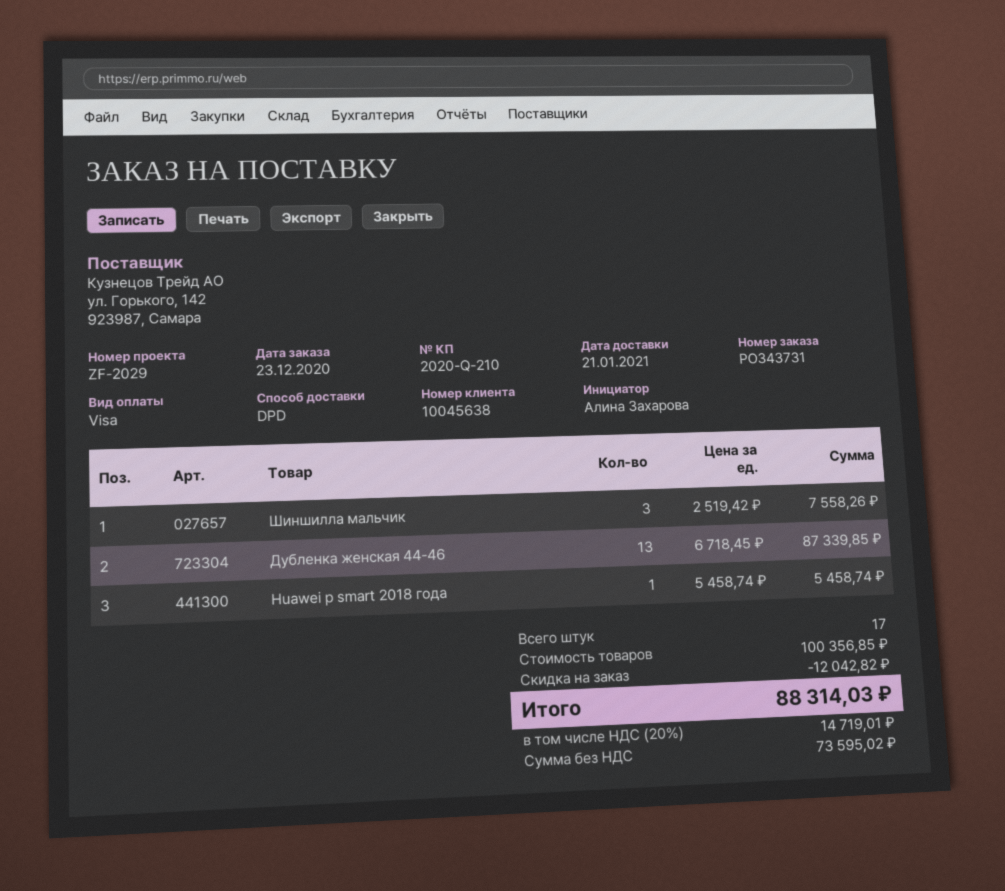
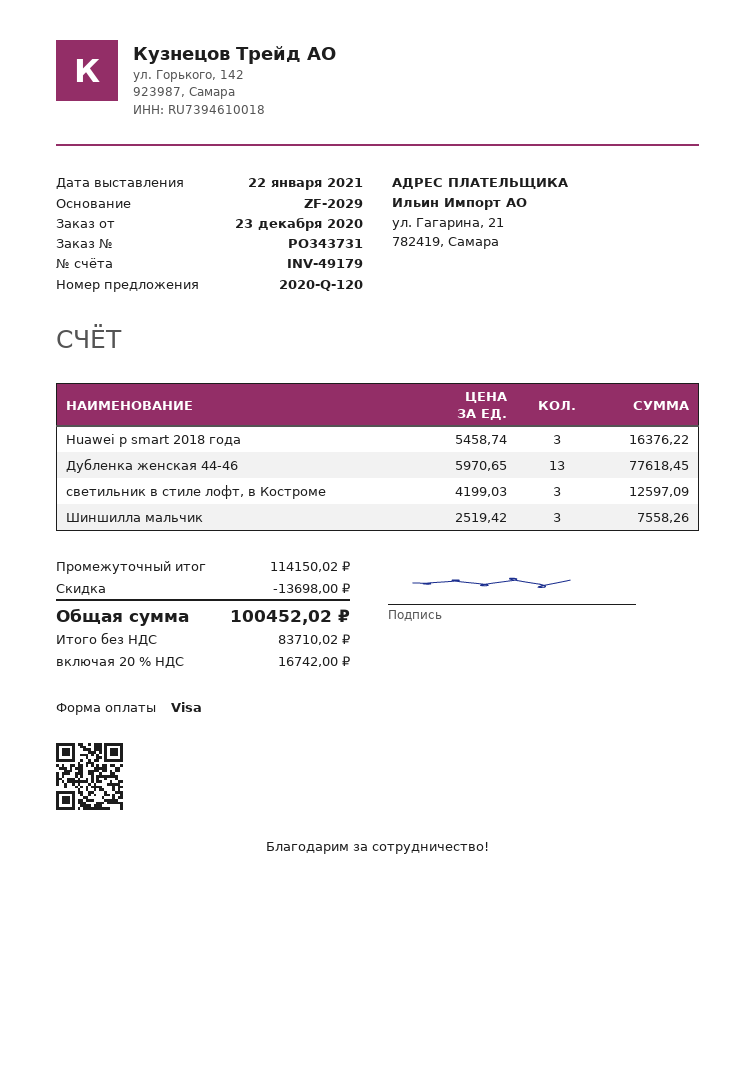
quote number: 2020-Q-210 -> 2020-Q-120
Дубленка женская 44-46: 13 x 6718.45 = 87339.85 -> 13 x 5970.65 = 77618.45
Huawei p smart 2018 года: 1 x 5458.74 = 5458.74 -> 3 x 5458.74 = 16376.22
светильник в стиле лофт, в Костроме: none -> 3 x 4199.03 = 12597.09
subtotal: 100356.85 -> 114150.02
discount: 12042.82 -> 13698.00
net: 73595.02 -> 83710.02
tax: 20% = 14719.01 -> 20% = 16742.00
total: 88314.03 -> 100452.02

